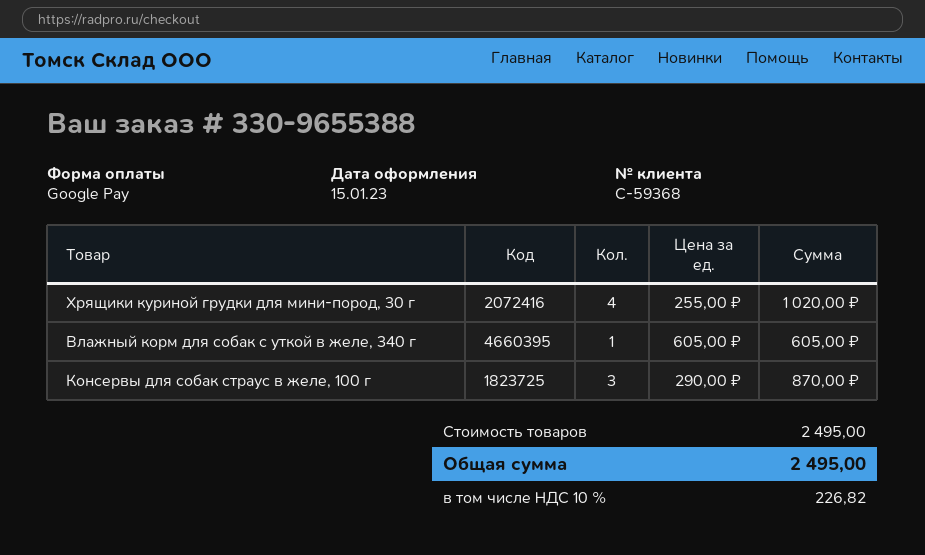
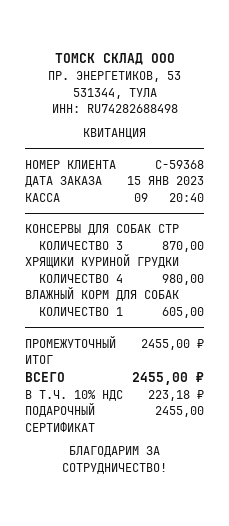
payment method: Google Pay -> gift card
Хрящики куриной грудки для мини-пород, 30 г: 4 for 1020.00 -> 4 for 980.00
subtotal: 2495.00 -> 2455.00
tax: 10% = 226.82 -> 10% = 223.18
total: 2495.00 -> 2455.00

